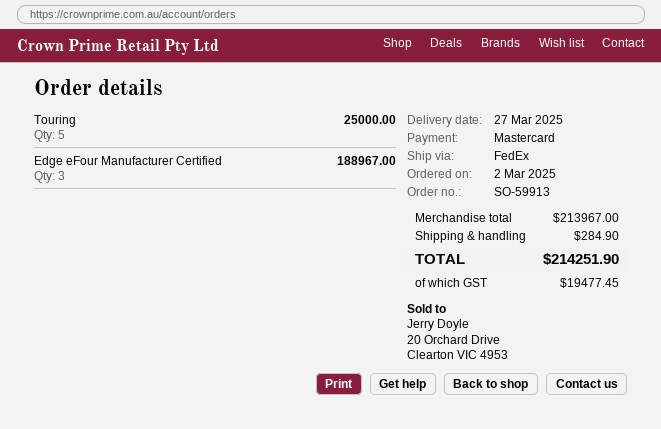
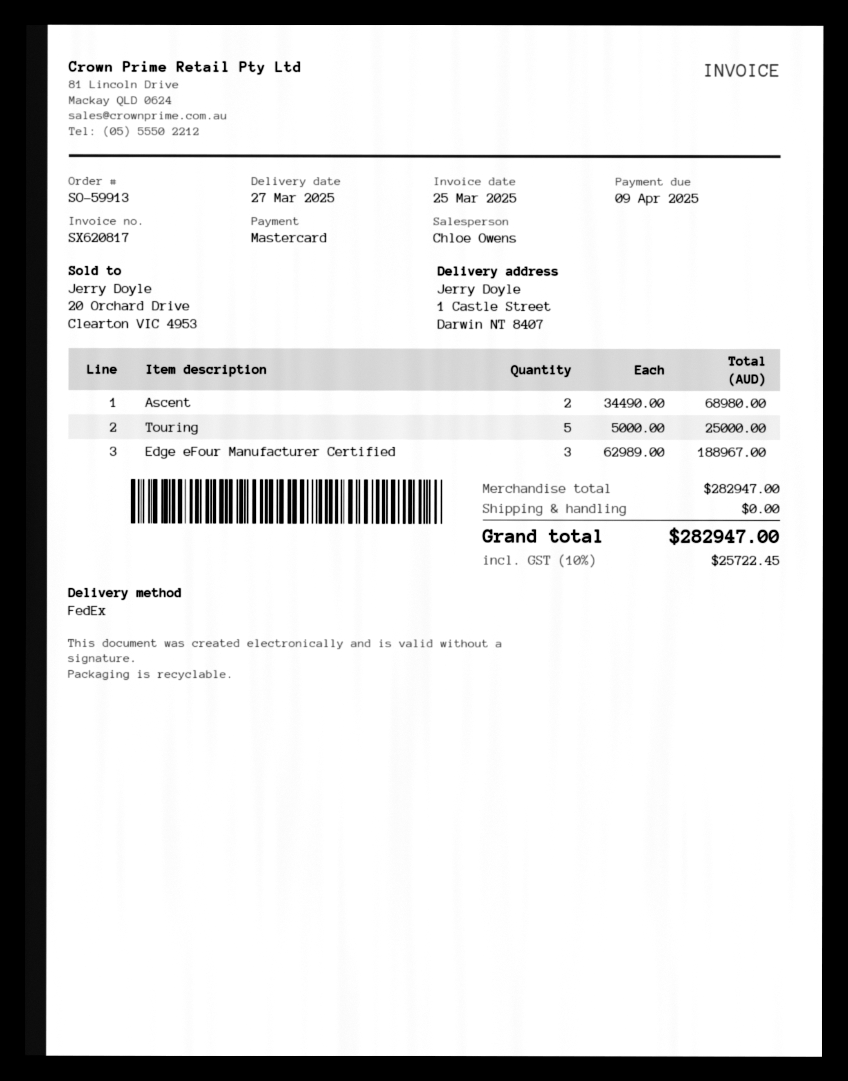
Ascent: none -> 2 for 68980.00
subtotal: 213967.00 -> 282947.00
shipping: 284.90 -> 0.00
tax: 19477.45 -> 25722.45
total: 214251.90 -> 282947.00

